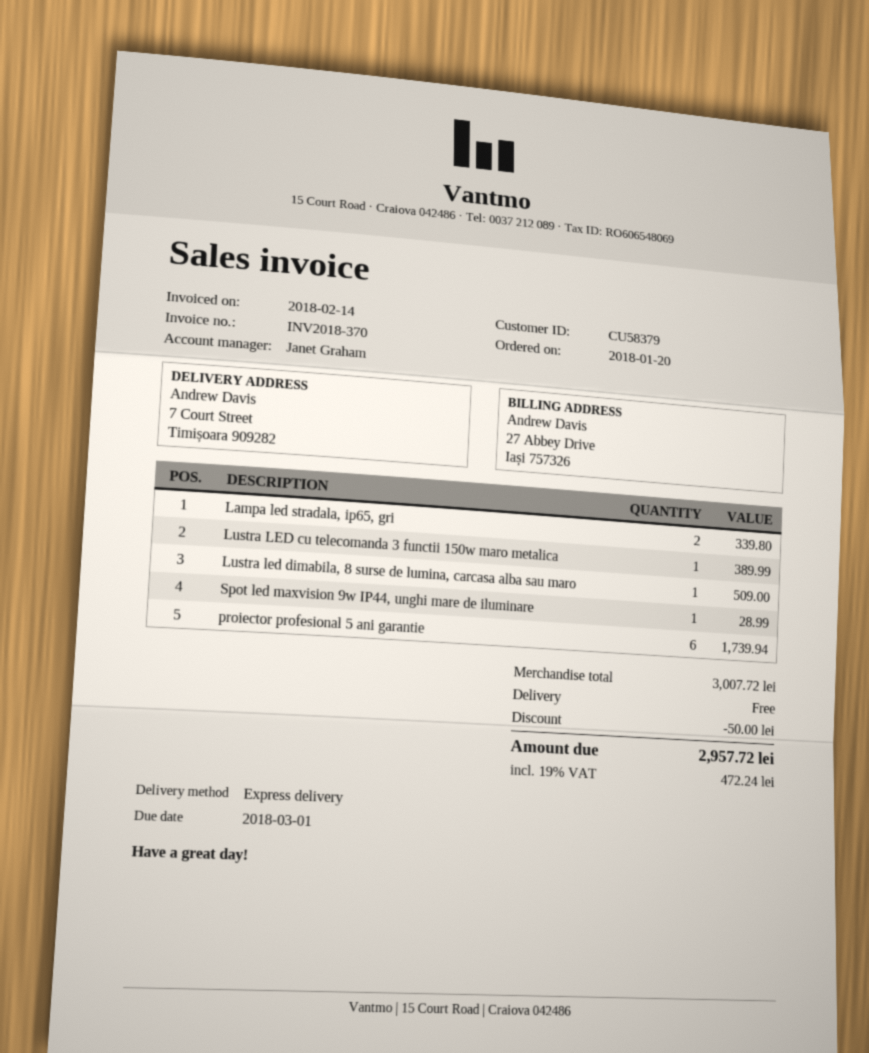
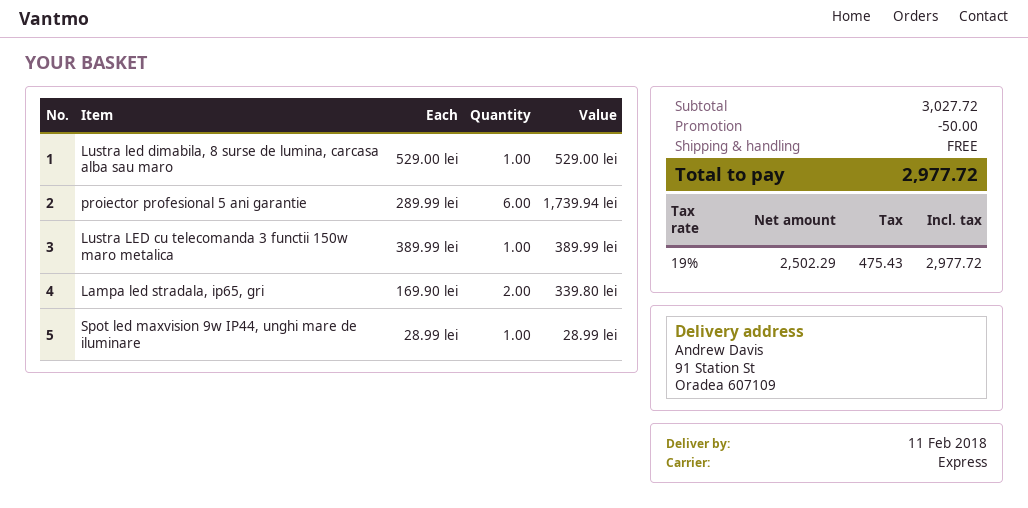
ship to: 7 Court Street, Timișoara 909282 -> 91 Station St, Oradea 607109
Lustra led dimabila, 8 surse de lumina, carcasa alba sau maro: 1 for 509.00 -> 1 for 529.00
subtotal: 3007.72 -> 3027.72
tax: 19% = 472.24 -> 19% = 475.43
total: 2957.72 -> 2977.72

